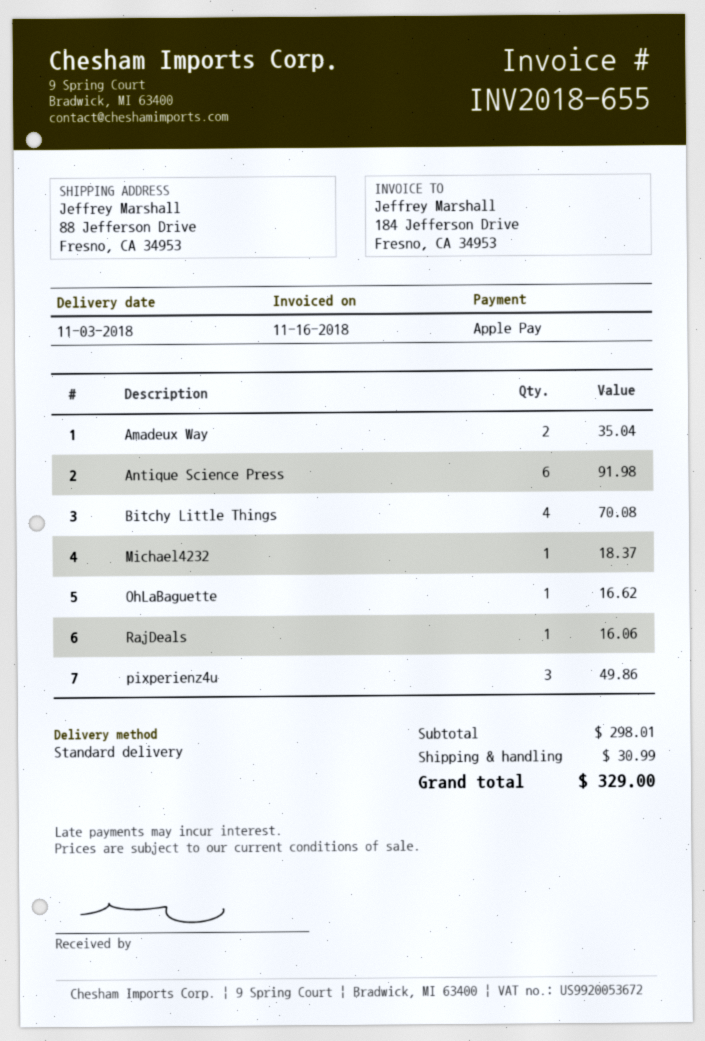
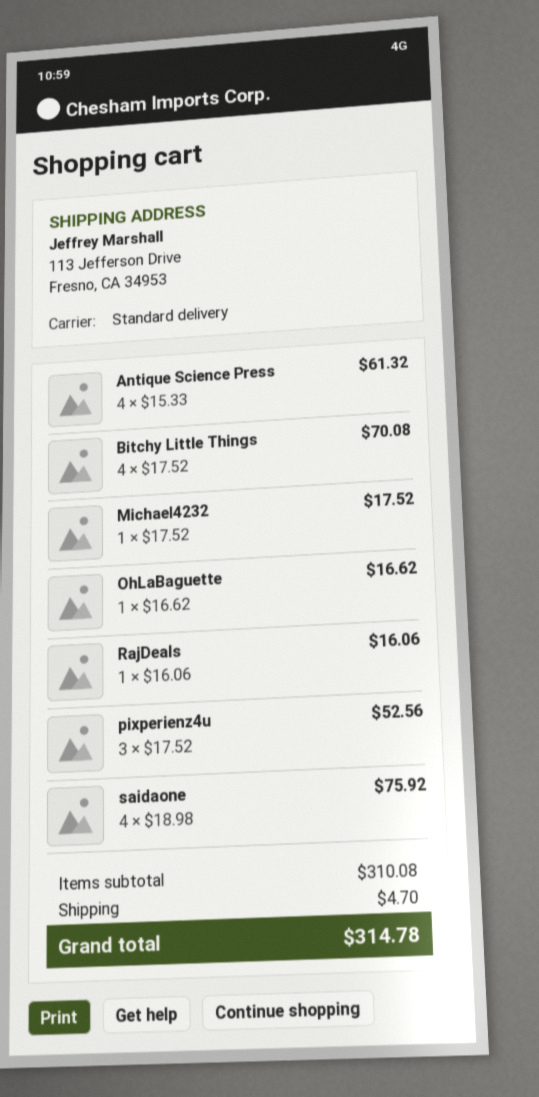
ship to: 88 Jefferson Drive, Fresno, CA 34953 -> 113 Jefferson Drive, Fresno, CA 34953
Amadeux Way: 2 for 35.04 -> none
Antique Science Press: 6 for 91.98 -> 4 for 61.32
Michael4232: 1 for 18.37 -> 1 for 17.52
pixperienz4u: 3 for 49.86 -> 3 for 52.56
saidaone: none -> 4 for 75.92
subtotal: 298.01 -> 310.08
shipping: 30.99 -> 4.70
total: 329.00 -> 314.78

